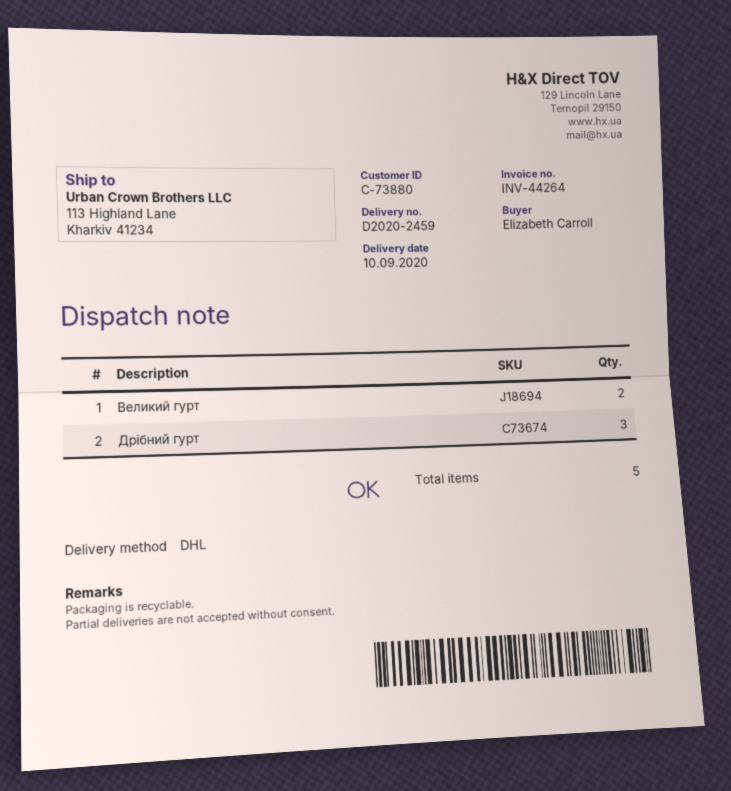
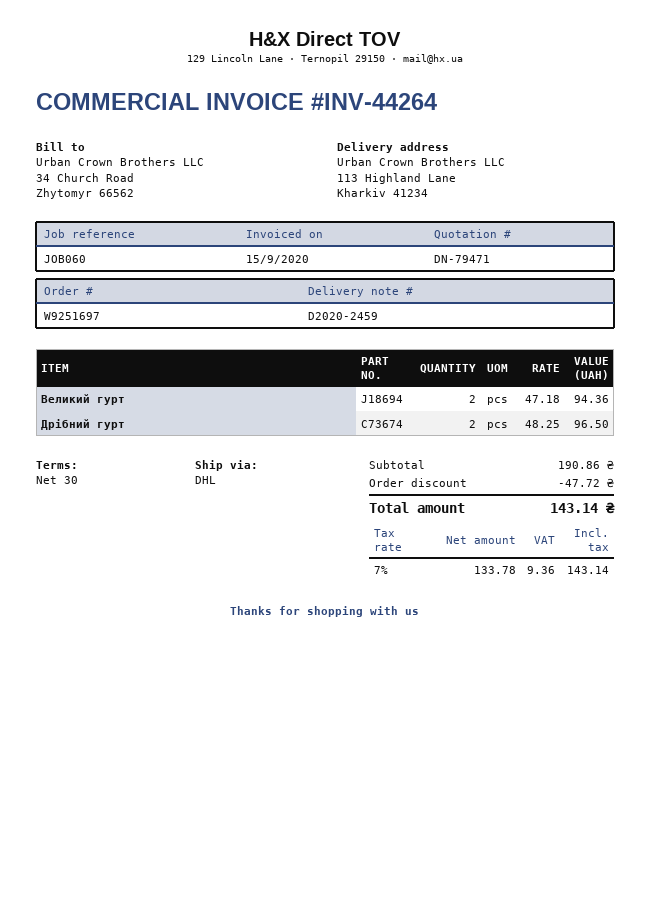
Дрібний гурт: 3 -> 2

